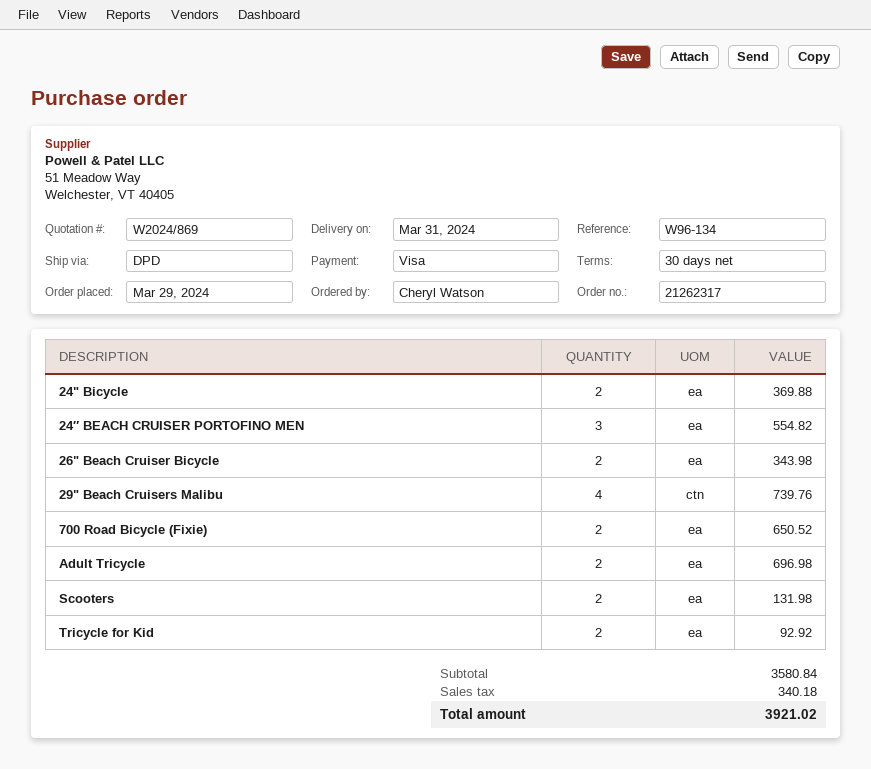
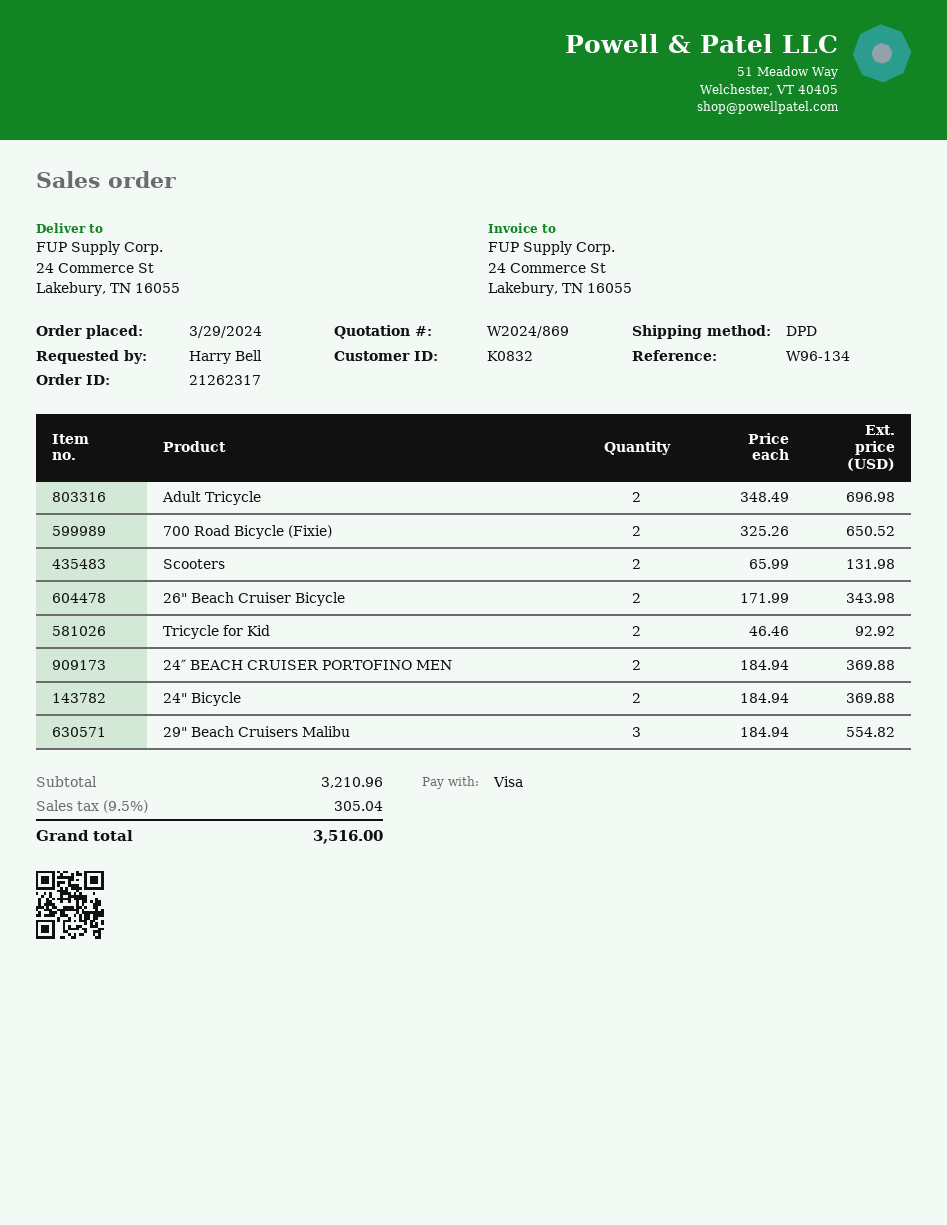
ordered by: Cheryl Watson -> Harry Bell
24″ BEACH CRUISER PORTOFINO MEN: 3 for 554.82 -> 2 for 369.88
29" Beach Cruisers Malibu: 4 for 739.76 -> 3 for 554.82
subtotal: 3580.84 -> 3210.96
tax: 340.18 -> 305.04
total: 3921.02 -> 3516.00

